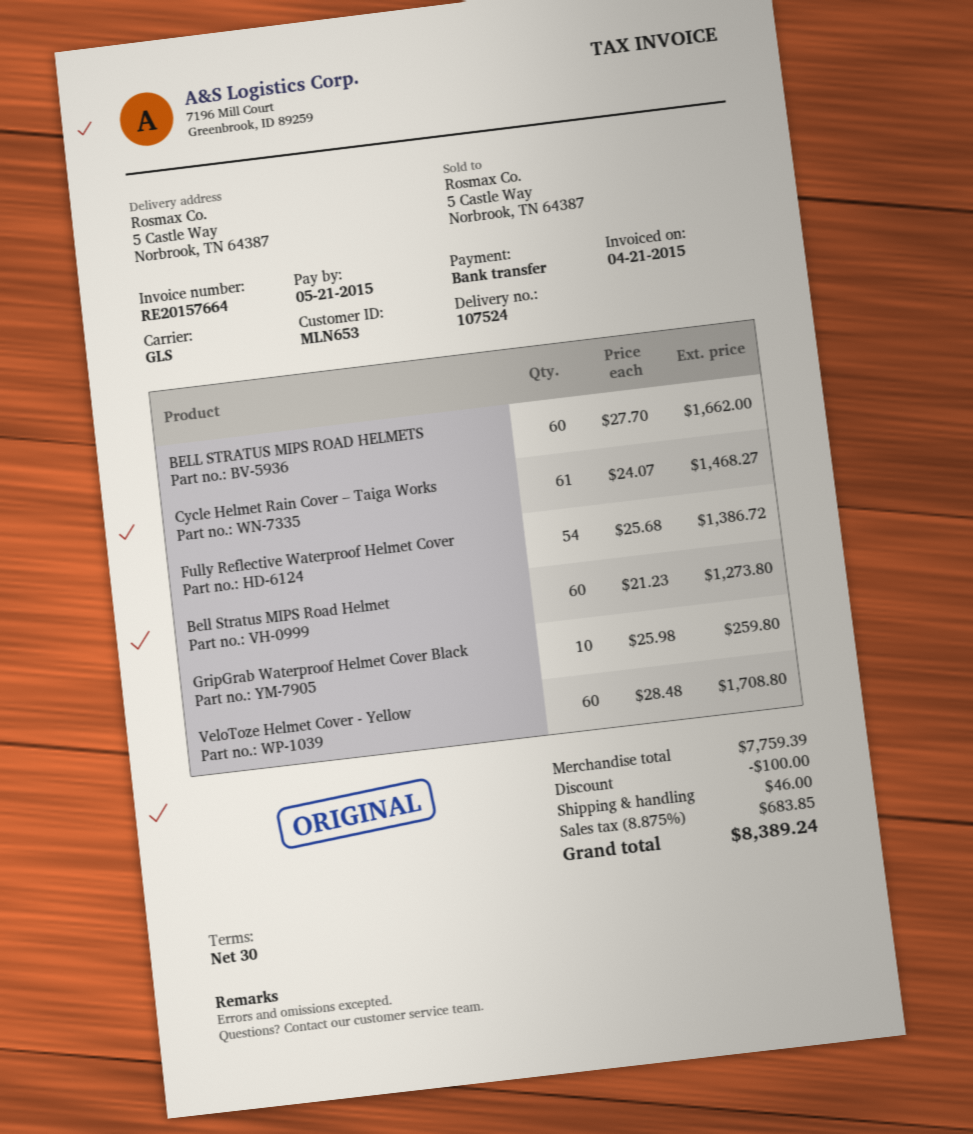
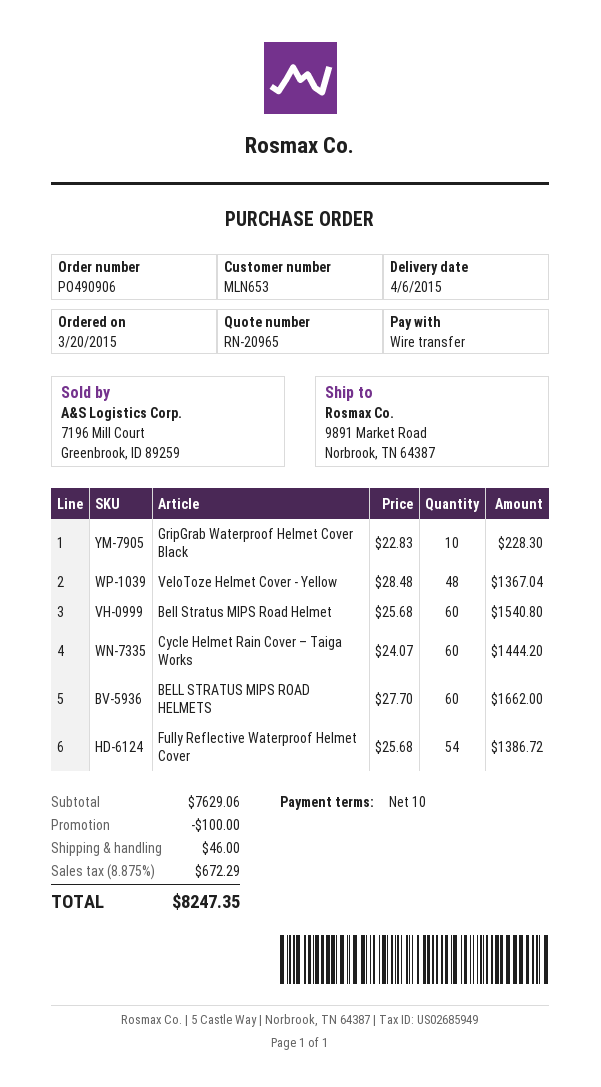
payment terms: 30 days -> 10 days
ship to: 5 Castle Way, Norbrook, TN 64387 -> 9891 Market Road, Norbrook, TN 64387
Cycle Helmet Rain Cover – Taiga Works: 61 x 24.07 = 1468.27 -> 60 x 24.07 = 1444.20
Bell Stratus MIPS Road Helmet: 60 x 21.23 = 1273.80 -> 60 x 25.68 = 1540.80
GripGrab Waterproof Helmet Cover Black: 10 x 25.98 = 259.80 -> 10 x 22.83 = 228.30
VeloToze Helmet Cover - Yellow: 60 x 28.48 = 1708.80 -> 48 x 28.48 = 1367.04
subtotal: 7759.39 -> 7629.06
tax: 8.875% = 683.85 -> 8.875% = 672.29
total: 8389.24 -> 8247.35

